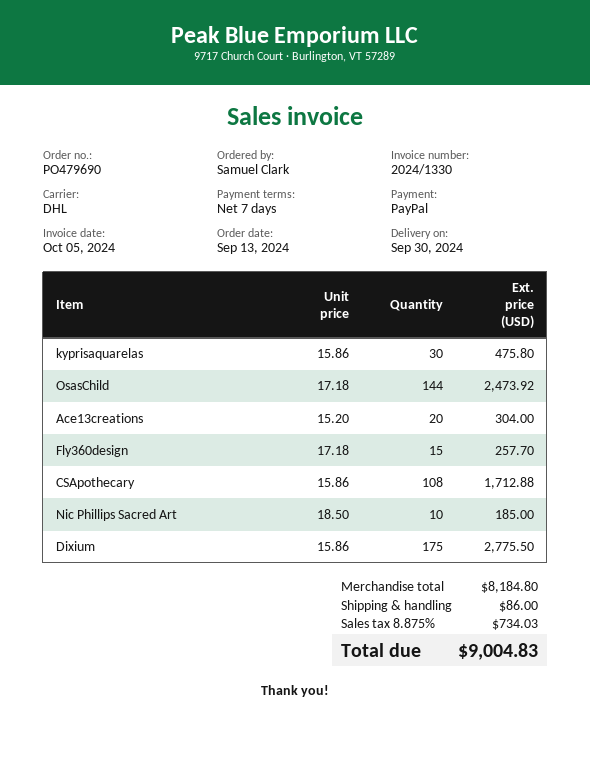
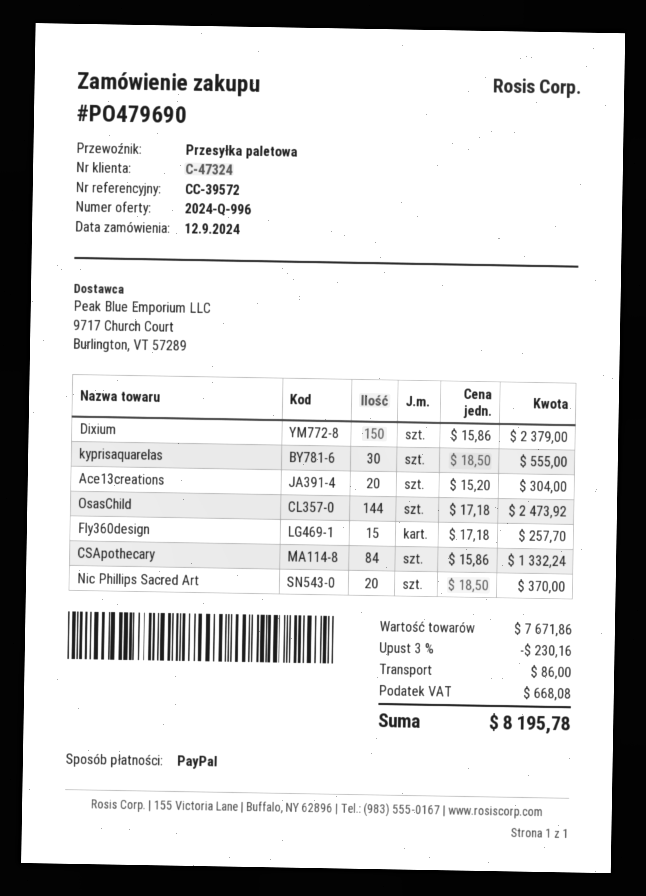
order date: 2024-09-13 -> 2024-09-12
shipping method: DHL -> pallet freight
kyprisaquarelas: 30 x 15.86 = 475.80 -> 30 x 18.50 = 555.00
CSApothecary: 108 x 15.86 = 1712.88 -> 84 x 15.86 = 1332.24
Nic Phillips Sacred Art: 10 x 18.50 = 185.00 -> 20 x 18.50 = 370.00
Dixium: 175 x 15.86 = 2775.50 -> 150 x 15.86 = 2379.00
subtotal: 8184.80 -> 7671.86
discount: none -> 3% = 230.16
tax: 734.03 -> 668.08
total: 9004.83 -> 8195.78

